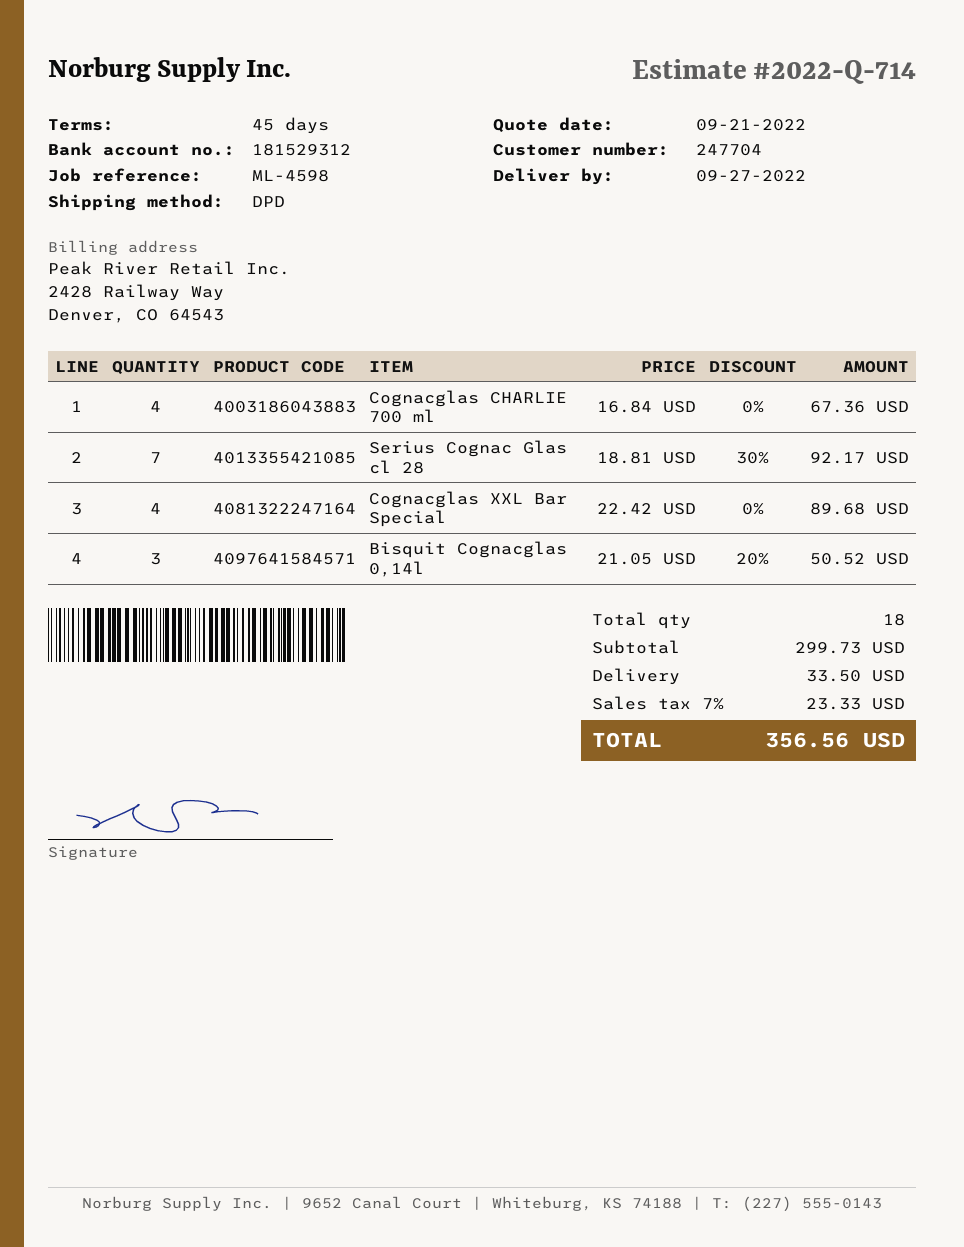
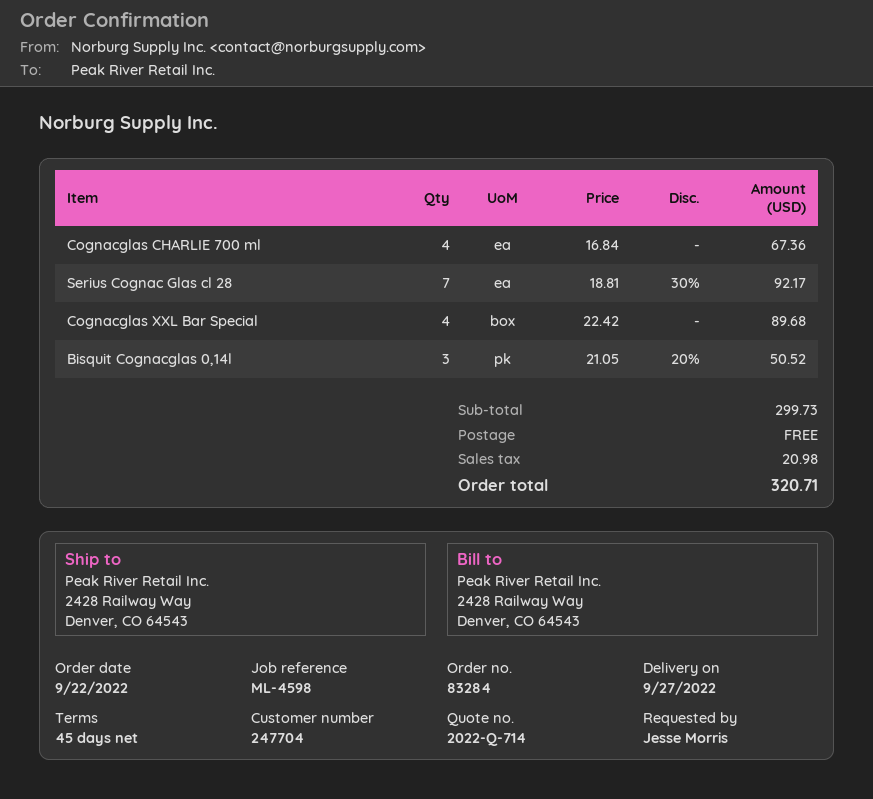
shipping: 33.50 -> 0.00
tax: 23.33 -> 20.98
total: 356.56 -> 320.71

